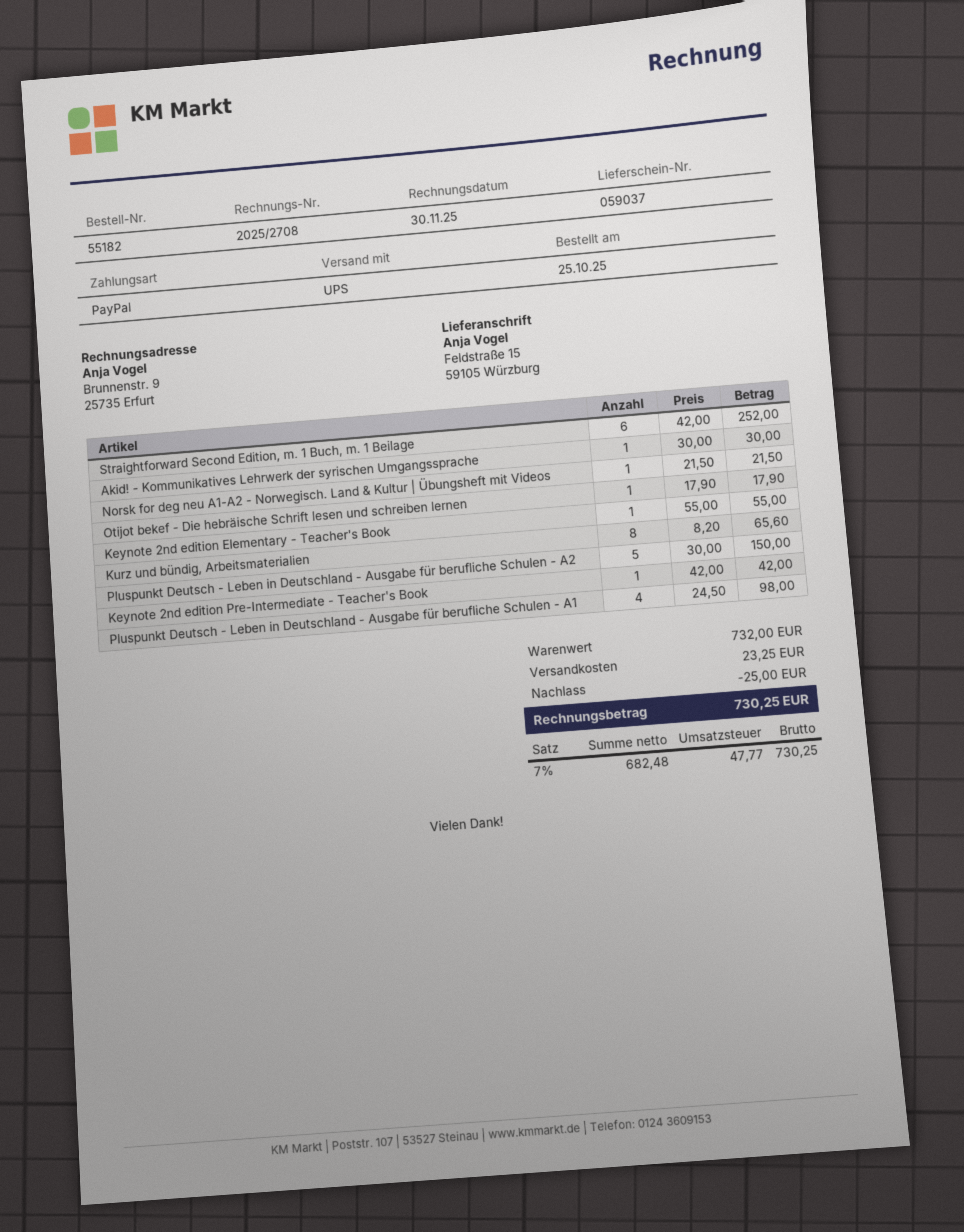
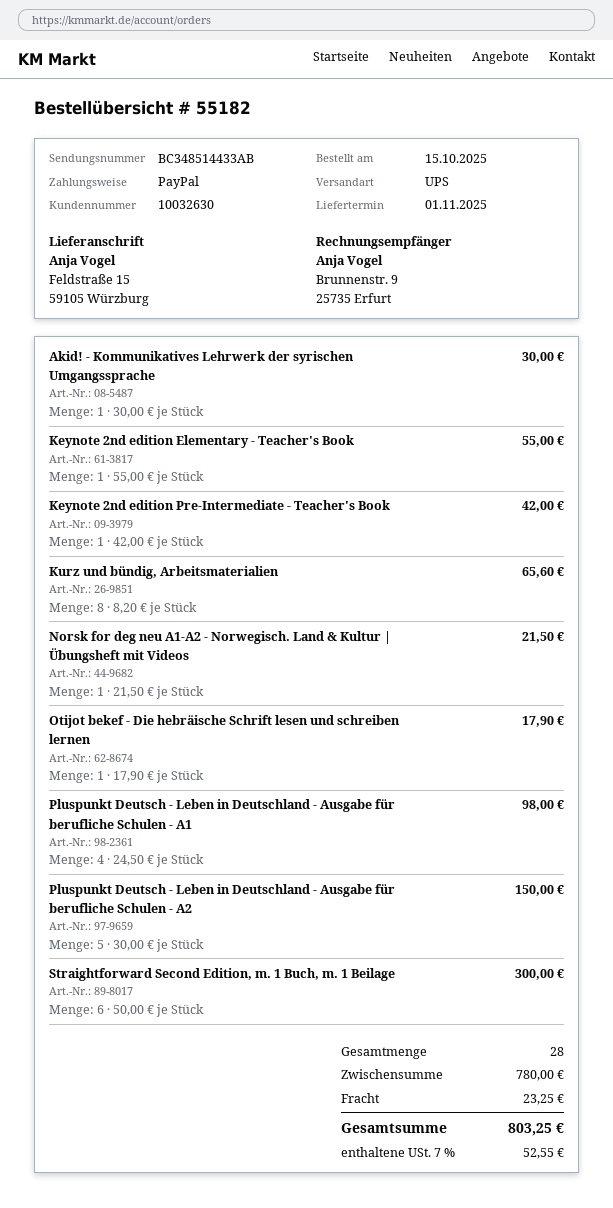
order date: 2025-10-25 -> 2025-10-15
Straightforward Second Edition, m. 1 Buch, m. 1 Beilage: 6 x 42.00 = 252.00 -> 6 x 50.00 = 300.00
subtotal: 732.00 -> 780.00
discount: 25.00 -> none
tax: 7% = 47.77 -> 7% = 52.55
total: 730.25 -> 803.25

